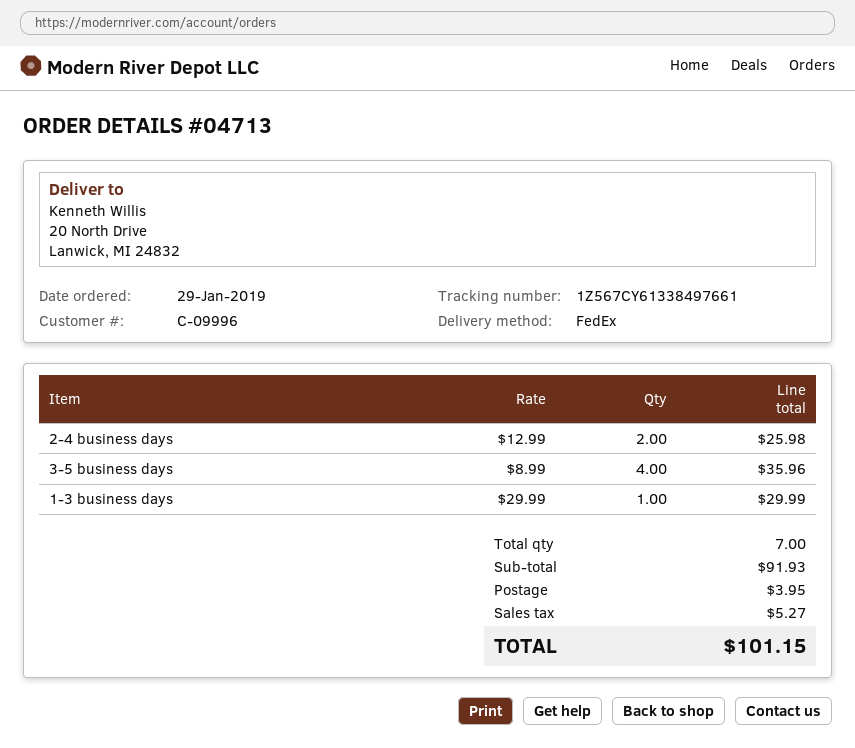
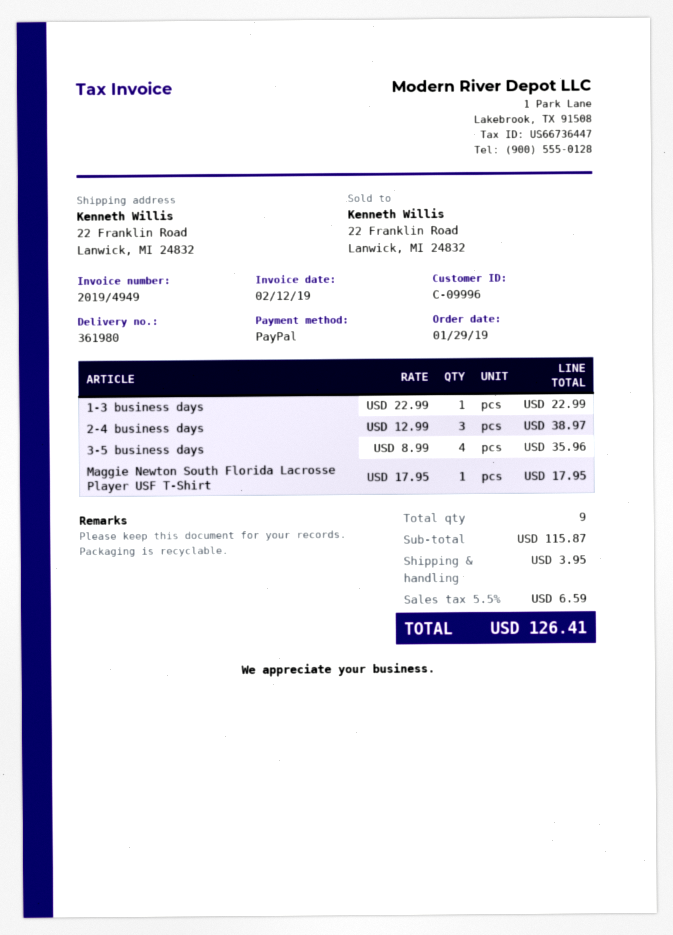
ship to: 20 North Drive, Lanwick, MI 24832 -> 22 Franklin Road, Lanwick, MI 24832
2-4 business days: 2 x 12.99 = 25.98 -> 3 x 12.99 = 38.97
1-3 business days: 1 x 29.99 = 29.99 -> 1 x 22.99 = 22.99
Maggie Newton South Florida Lacrosse Player USF T-Shirt: none -> 1 x 17.95 = 17.95
total quantity: 7 -> 9
subtotal: 91.93 -> 115.87
tax: 5.27 -> 6.59
total: 101.15 -> 126.41

